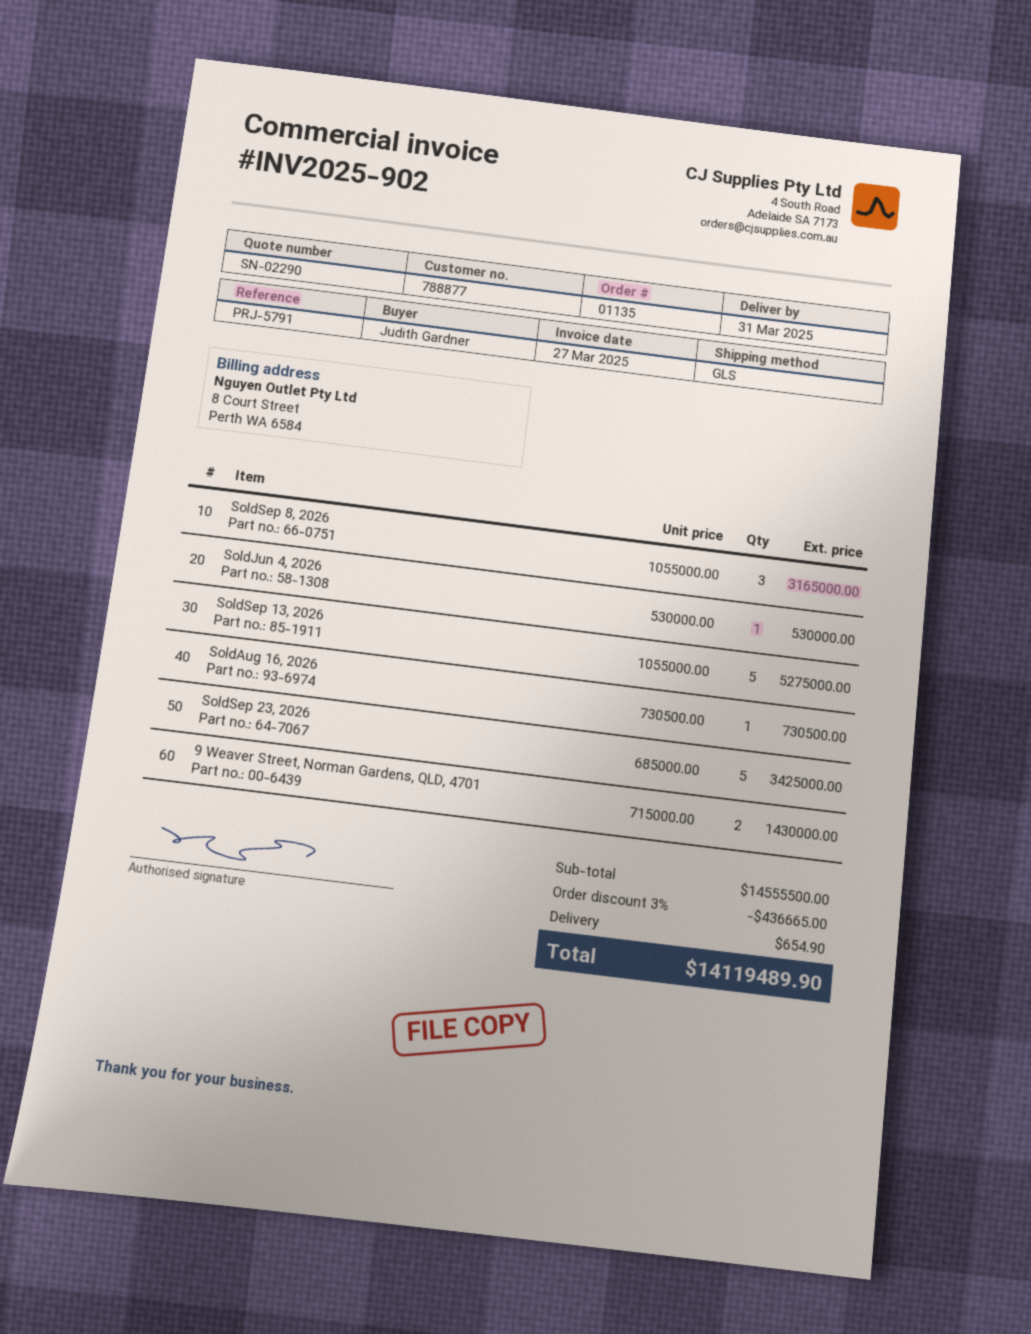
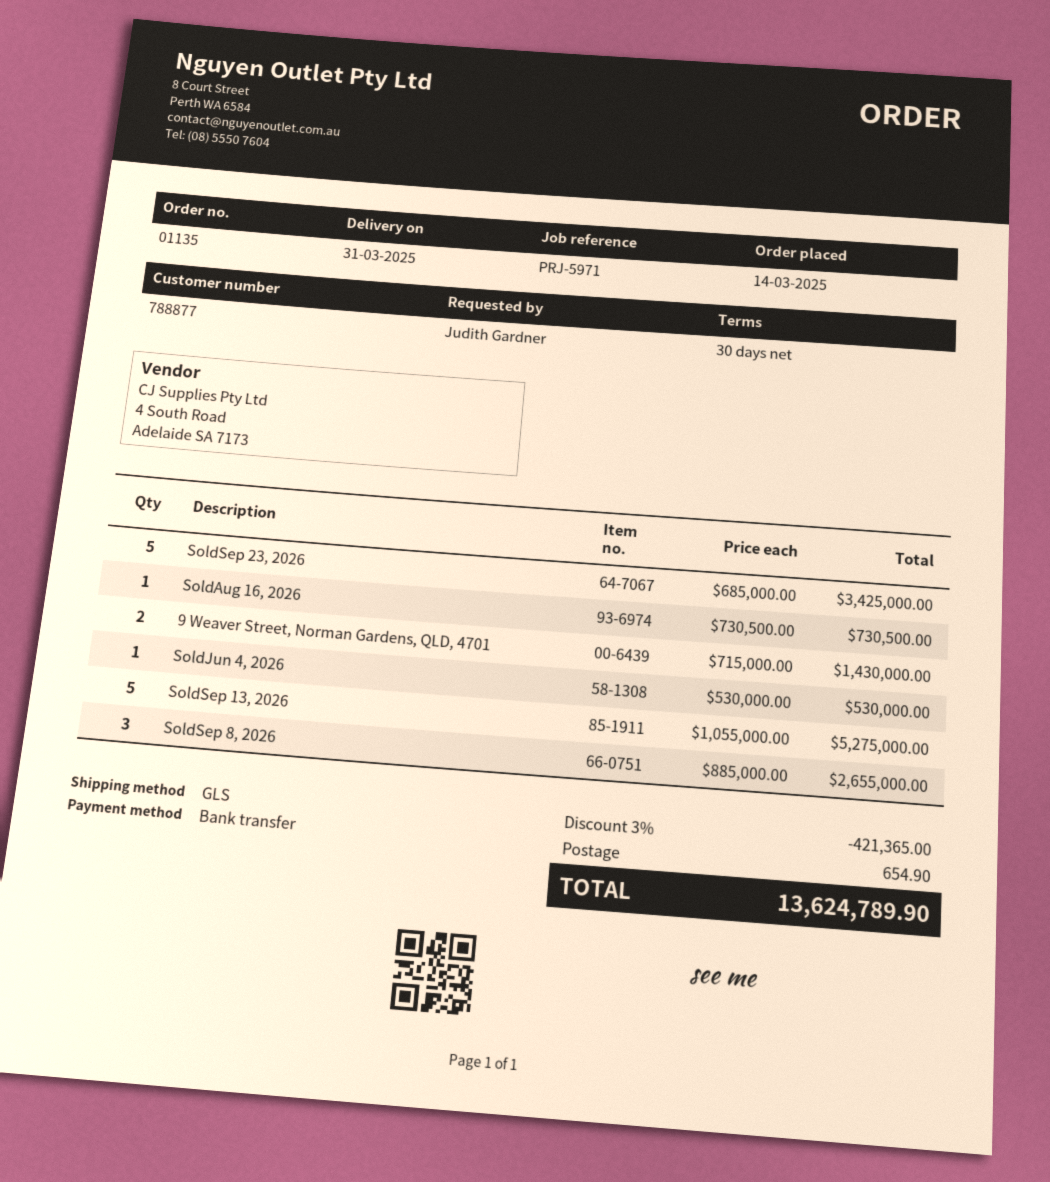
reference: PRJ-5791 -> PRJ-5971
SoldSep 8, 2026: 3 x 1055000.00 = 3165000.00 -> 3 x 885000.00 = 2655000.00
discount: 3% = 436665.00 -> 3% = 421365.00
total: 14119489.90 -> 13624789.90

